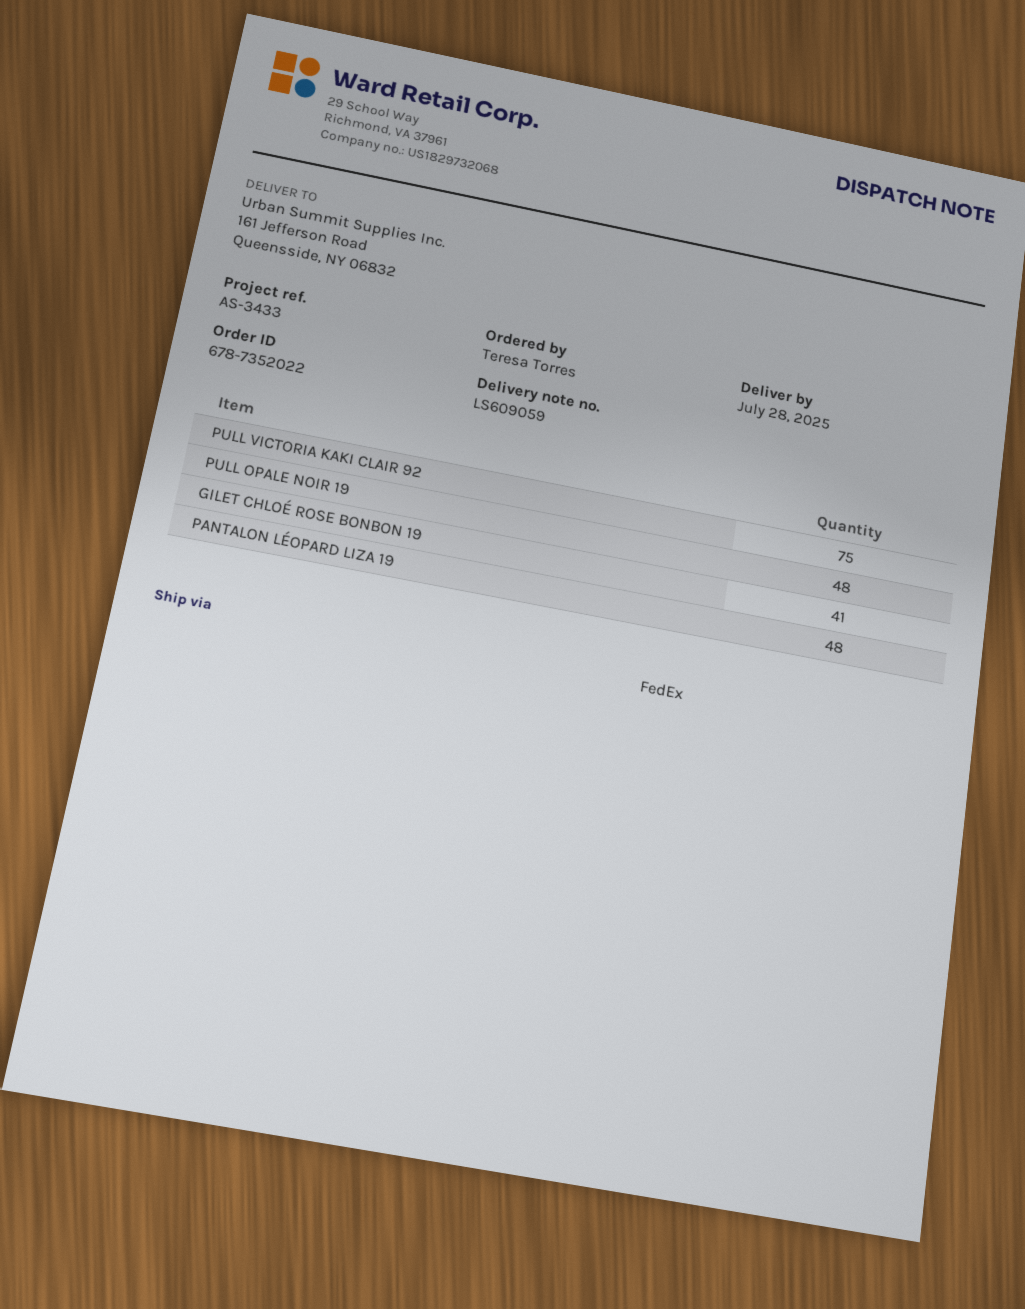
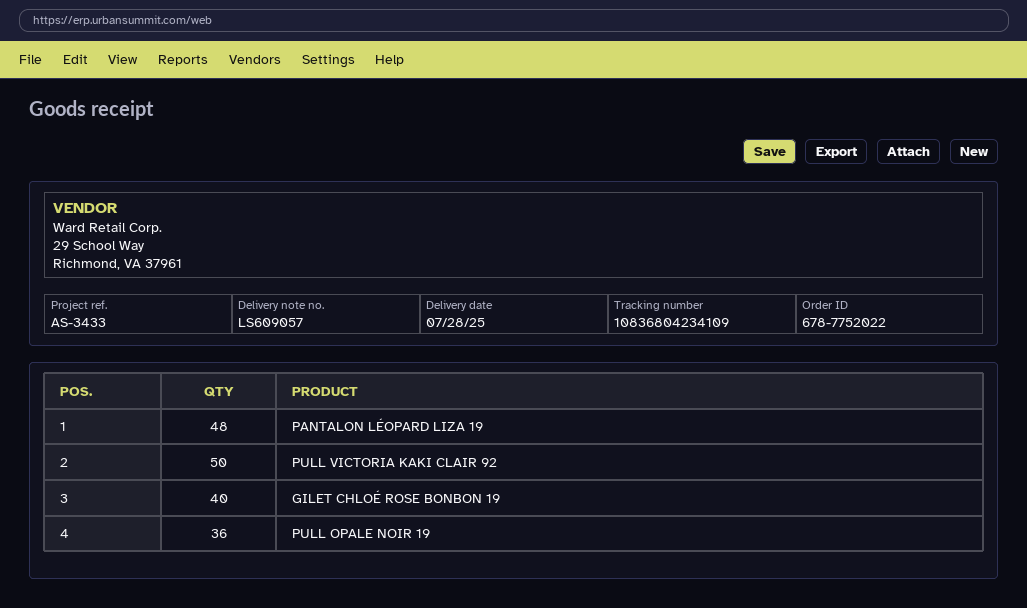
order number: 678-7352022 -> 678-7752022
delivery note number: LS609059 -> LS609057
PULL VICTORIA KAKI CLAIR 92: 75 -> 50
PULL OPALE NOIR 19: 48 -> 36
GILET CHLOÉ ROSE BONBON 19: 41 -> 40

